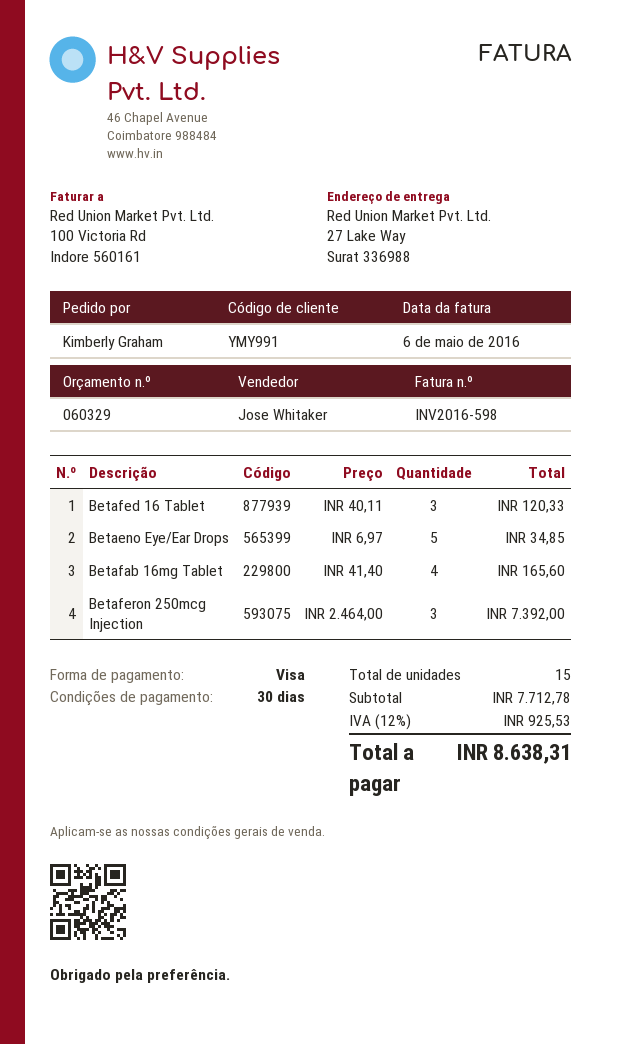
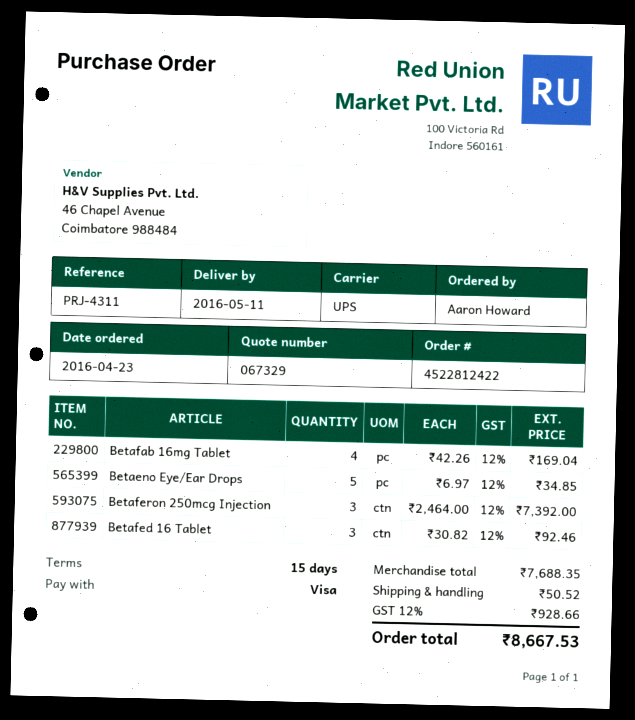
quote number: 060329 -> 067329
payment terms: 30 days -> 15 days
ordered by: Kimberly Graham -> Aaron Howard
Betafed 16 Tablet: 3 x 40.11 = 120.33 -> 3 x 30.82 = 92.46
Betafab 16mg Tablet: 4 x 41.40 = 165.60 -> 4 x 42.26 = 169.04
subtotal: 7712.78 -> 7688.35
shipping: none -> 50.52
tax: 12% = 925.53 -> 12% = 928.66
total: 8638.31 -> 8667.53

